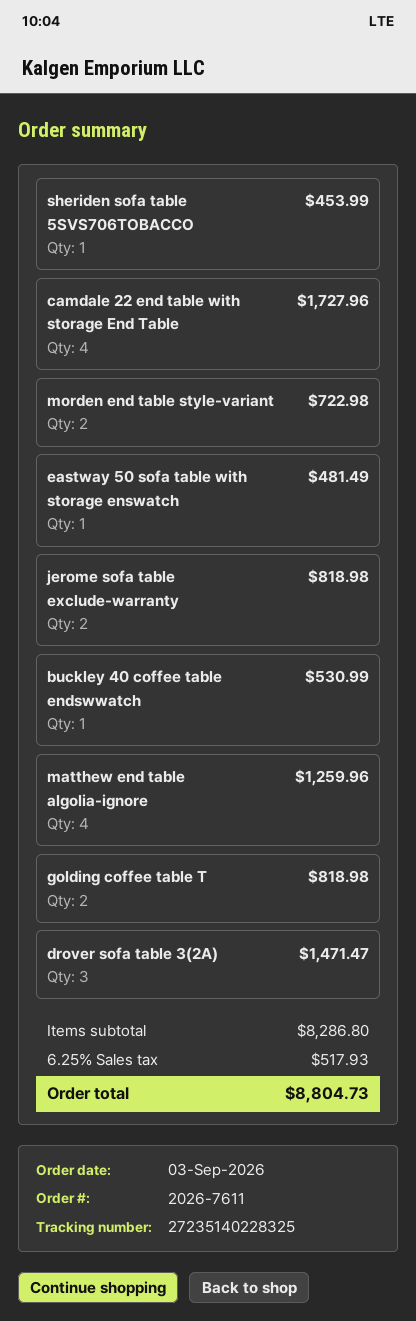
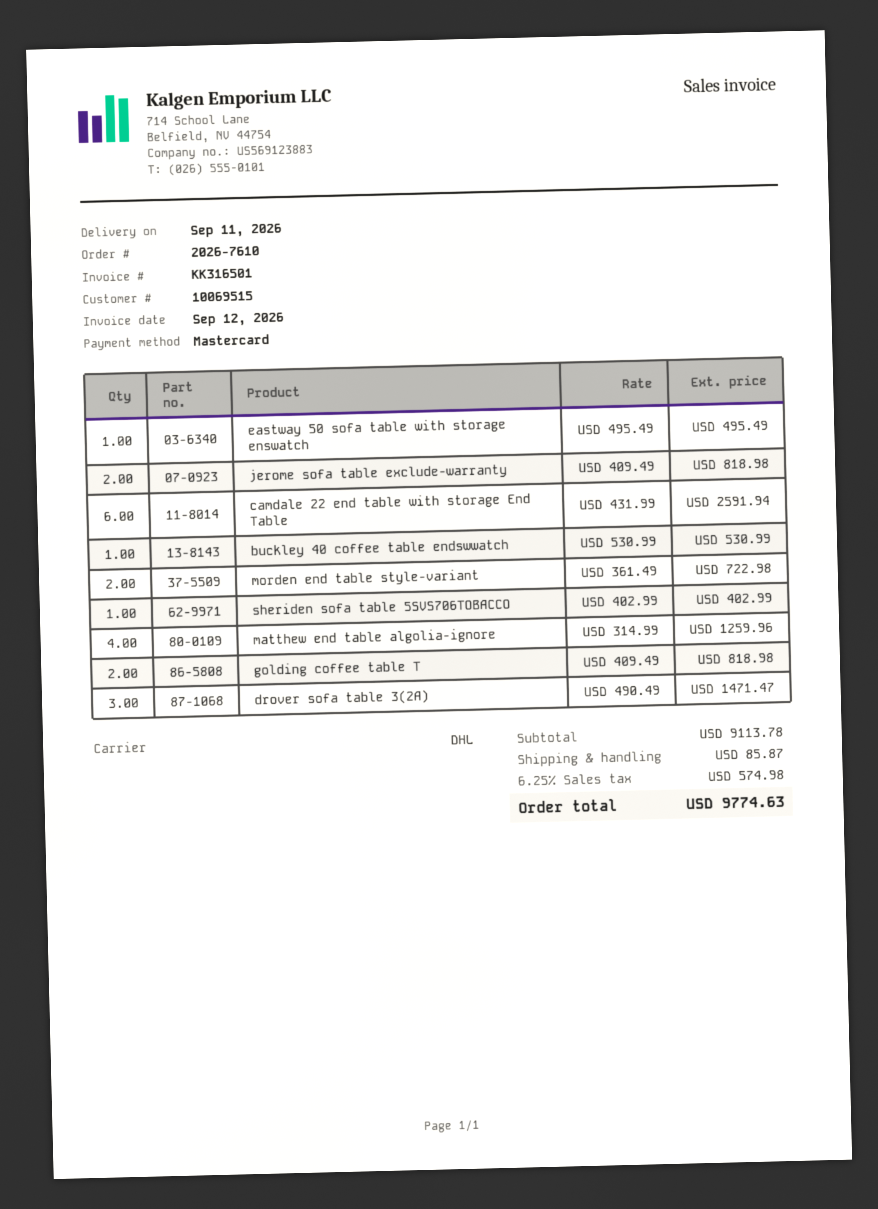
order number: 2026-7611 -> 2026-7610
sheriden sofa table 5SVS706TOBACCO: 1 for 453.99 -> 1 for 402.99
camdale 22 end table with storage End Table: 4 for 1727.96 -> 6 for 2591.94
eastway 50 sofa table with storage enswatch: 1 for 481.49 -> 1 for 495.49
subtotal: 8286.80 -> 9113.78
shipping: none -> 85.87
tax: 6.25% = 517.93 -> 6.25% = 574.98
total: 8804.73 -> 9774.63

